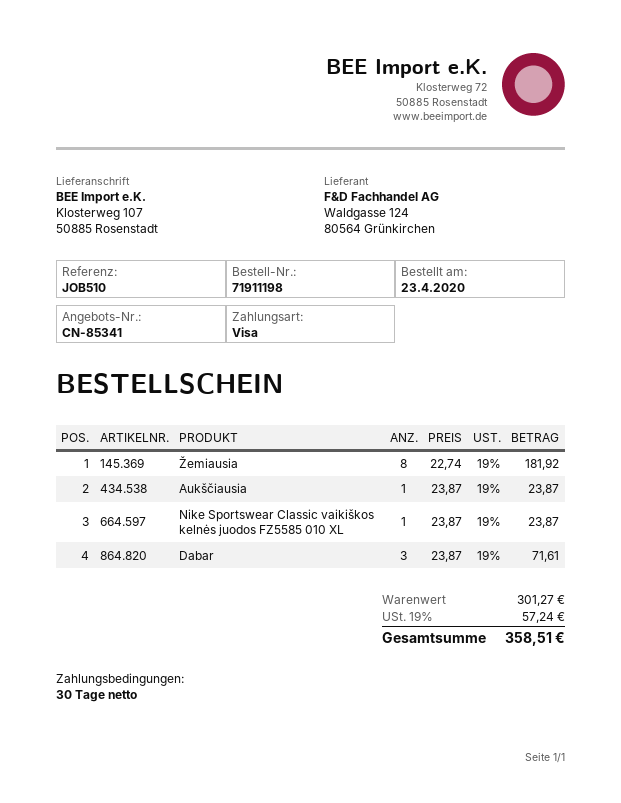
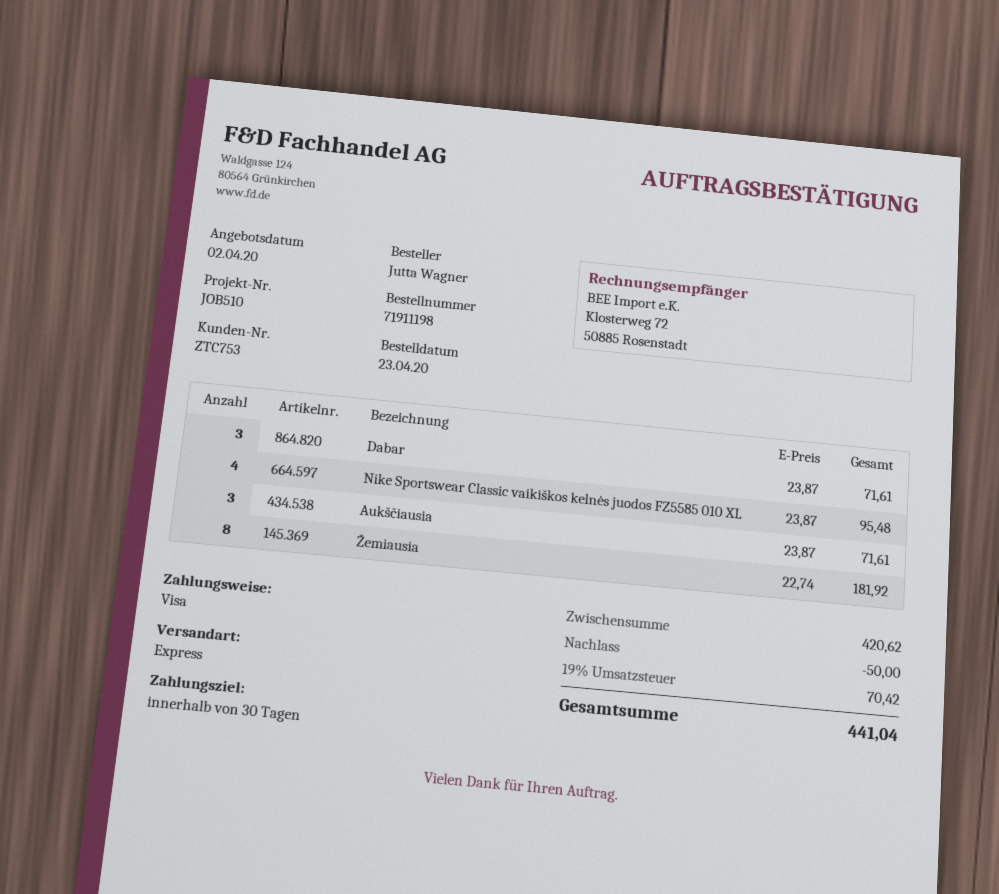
Aukščiausia: 1 x 23.87 = 23.87 -> 3 x 23.87 = 71.61
Nike Sportswear Classic vaikiškos kelnės juodos FZ5585 010 XL: 1 x 23.87 = 23.87 -> 4 x 23.87 = 95.48
subtotal: 301.27 -> 420.62
discount: none -> 50.00
tax: 19% = 57.24 -> 19% = 70.42
total: 358.51 -> 441.04

